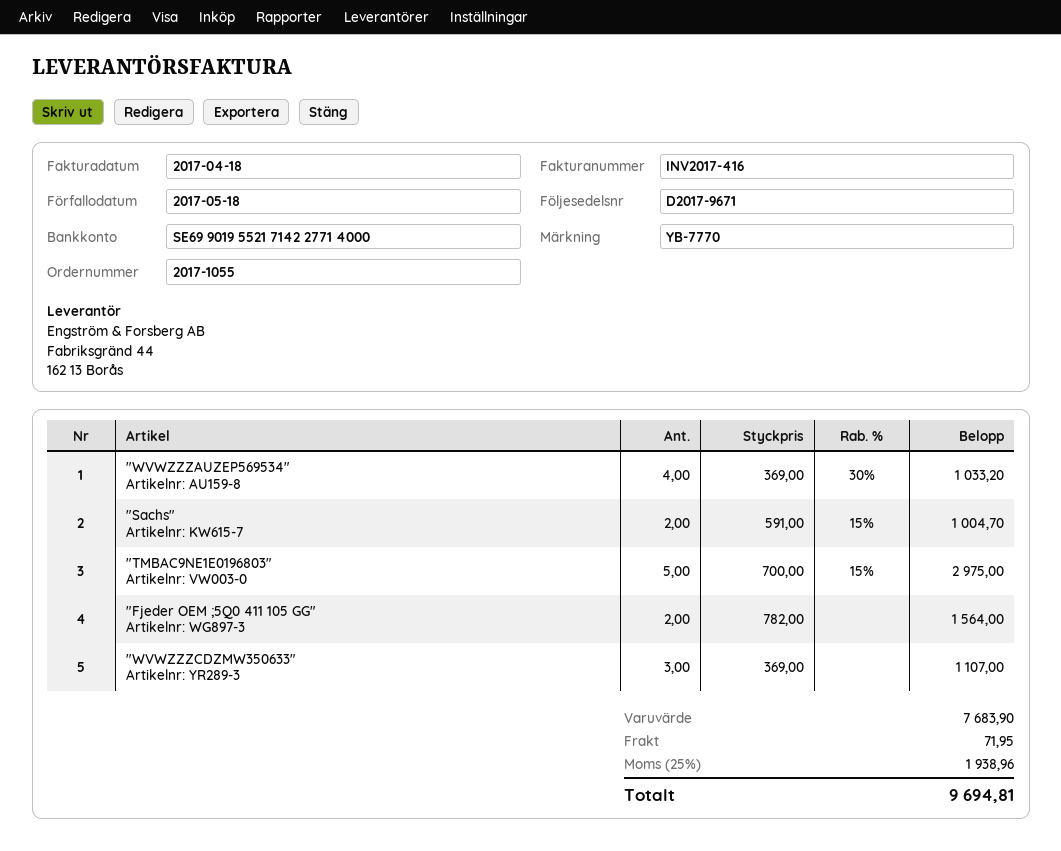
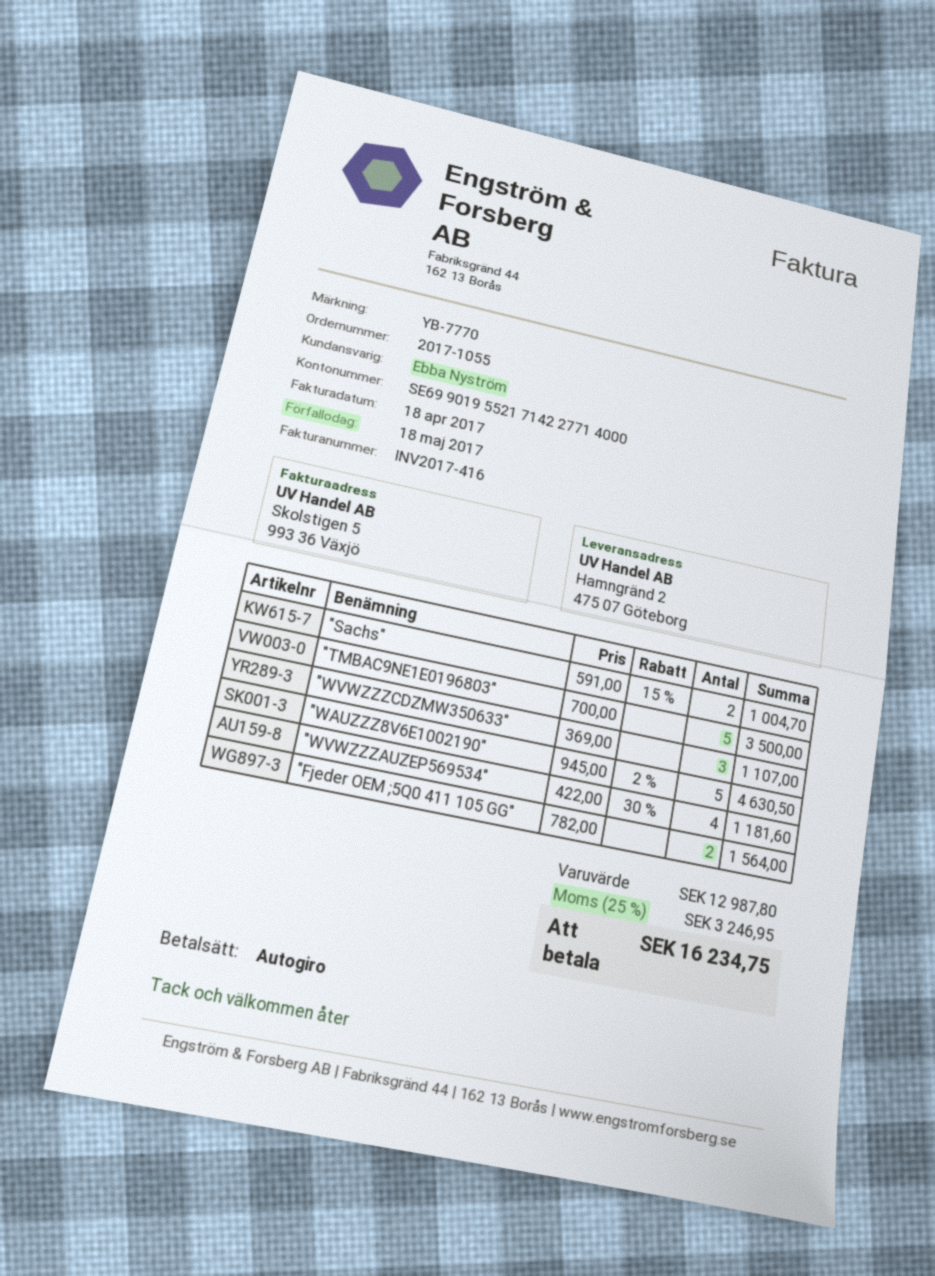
"WVWZZZAUZEP569534": 4 x 369.00 - 30% = 1033.20 -> 4 x 422.00 - 30% = 1181.60
"TMBAC9NE1E0196803": 5 x 700.00 - 15% = 2975.00 -> 5 x 700.00 = 3500.00
"WAUZZZ8V6E1002190": none -> 5 x 945.00 - 2% = 4630.50
subtotal: 7683.90 -> 12987.80
shipping: 71.95 -> none
tax: 25% = 1938.96 -> 25% = 3246.95
total: 9694.81 -> 16234.75

